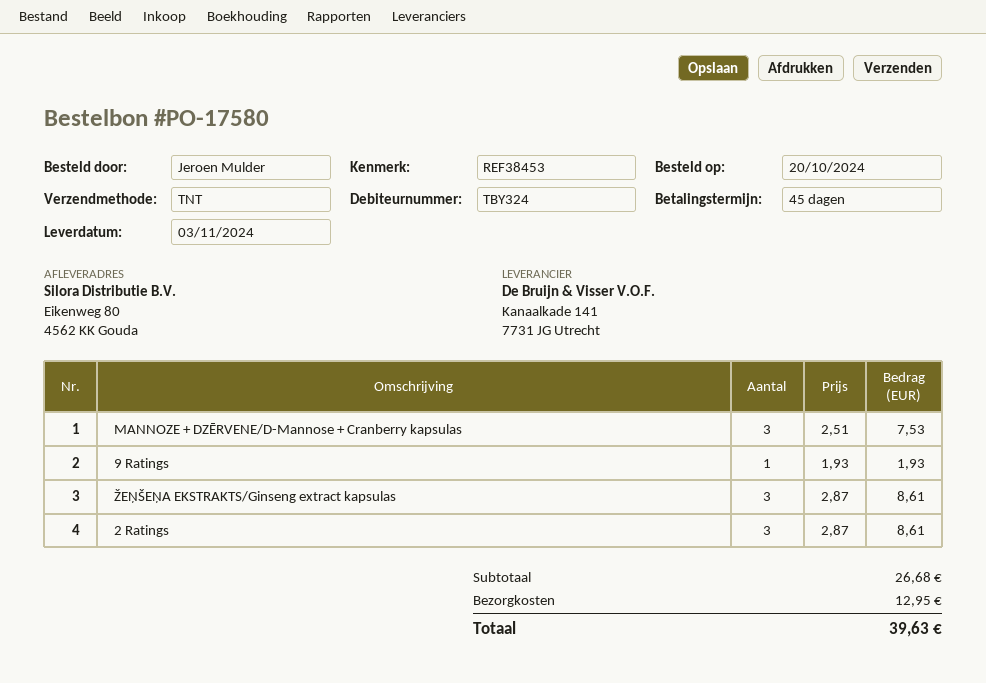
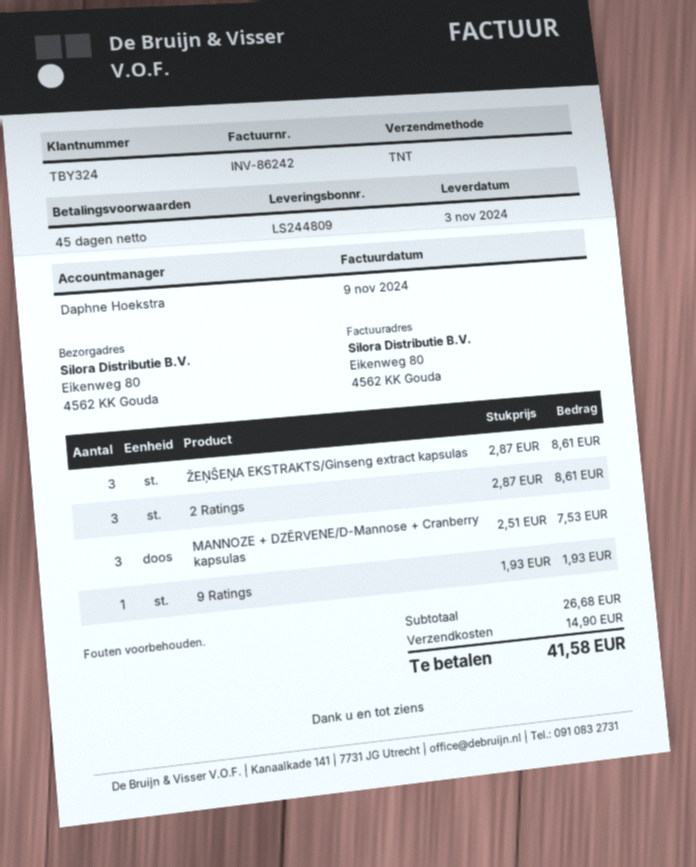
shipping: 12.95 -> 14.90
total: 39.63 -> 41.58

